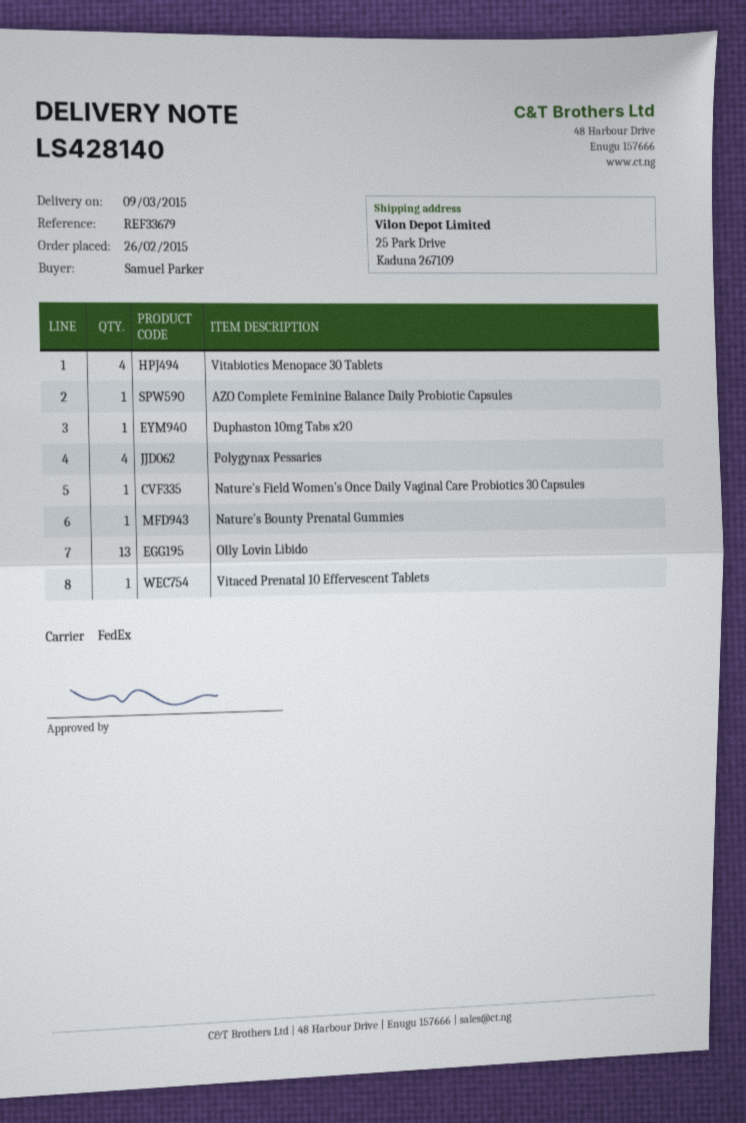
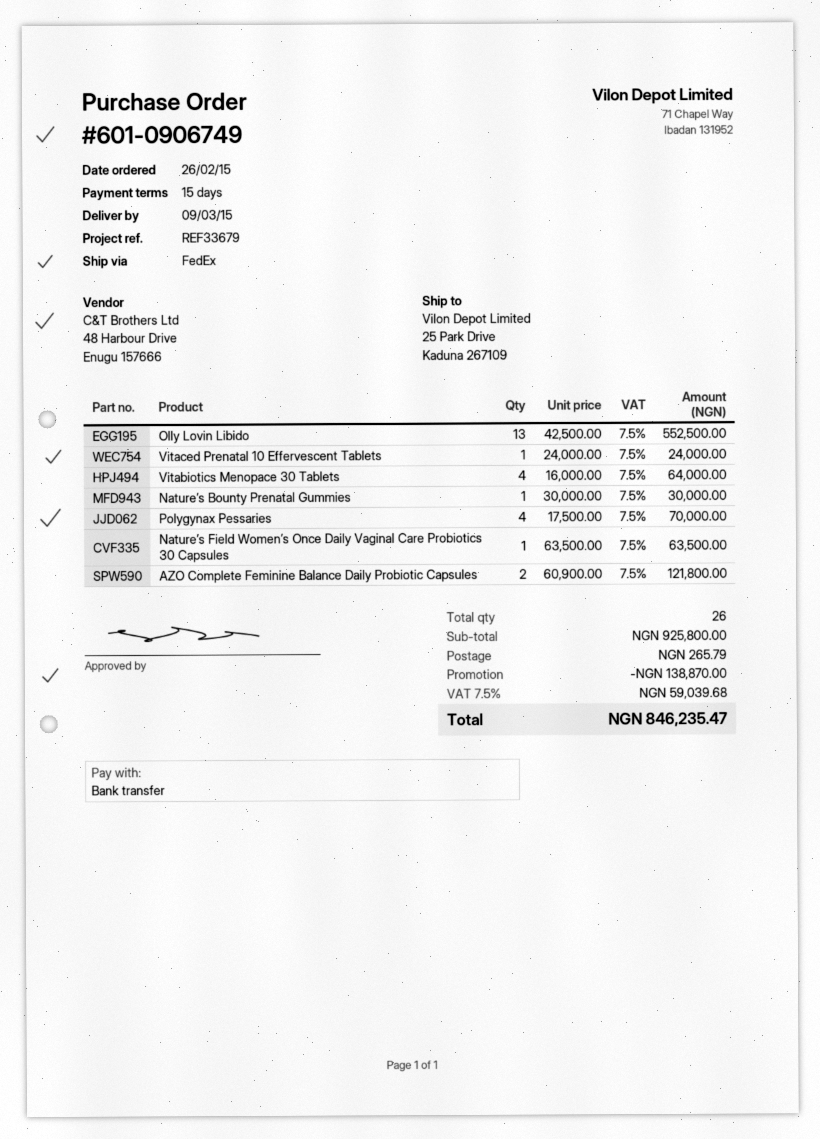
AZO Complete Feminine Balance Daily Probiotic Capsules: 1 -> 2
Duphaston 10mg Tabs x20: 1 -> none

